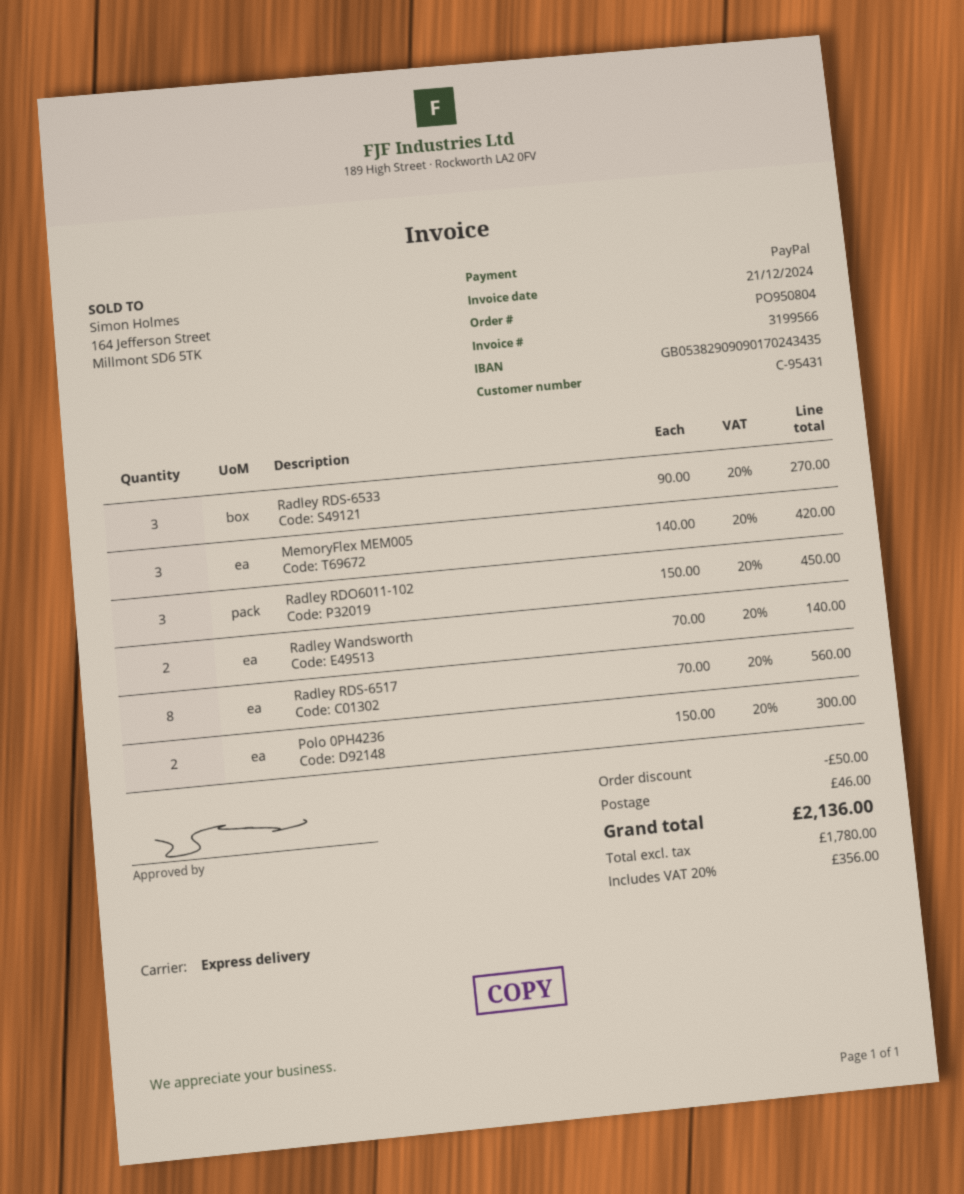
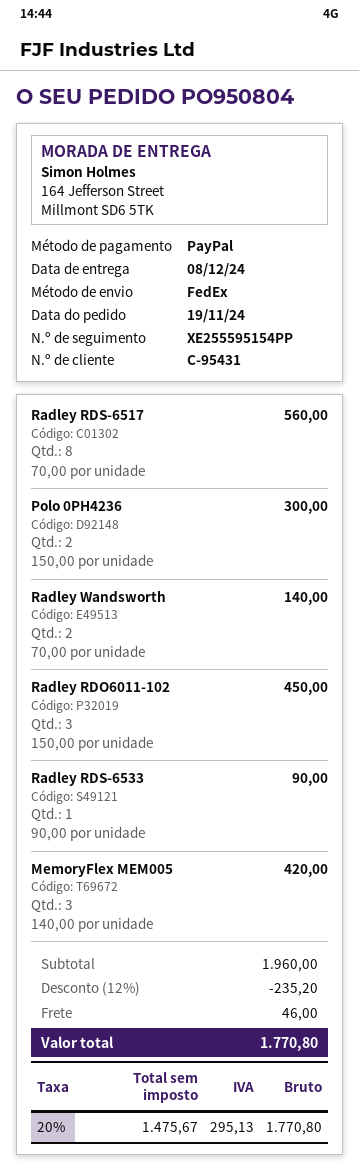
shipping method: express -> FedEx
Radley RDS-6533: 3 x 90.00 = 270.00 -> 1 x 90.00 = 90.00
discount: 50.00 -> 235.20
net: 1780.00 -> 1475.67
tax: 20% = 356.00 -> 20% = 295.13
total: 2136.00 -> 1770.80

